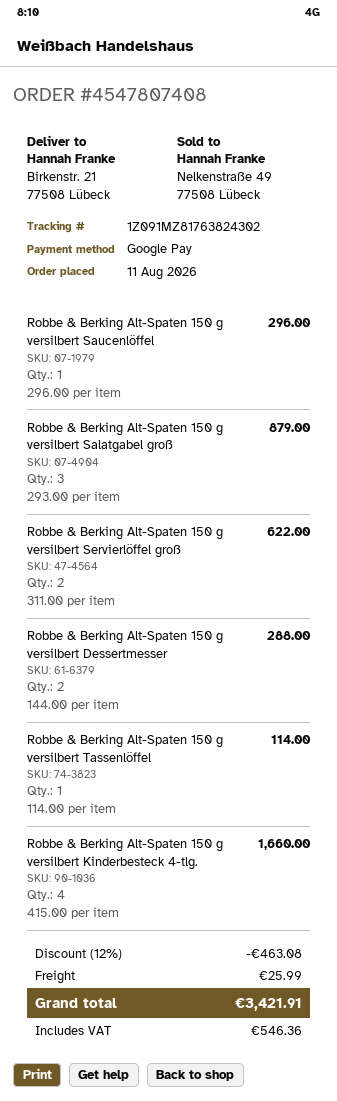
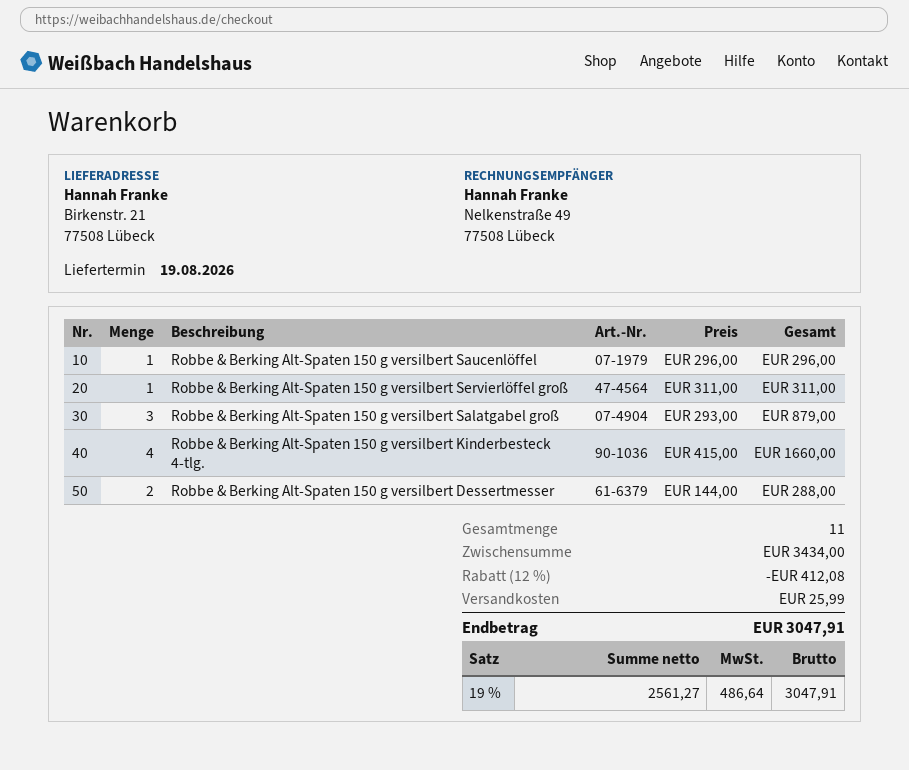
Robbe & Berking Alt-Spaten 150 g versilbert Servierlöffel groß: 2 x 311.00 = 622.00 -> 1 x 311.00 = 311.00
Robbe & Berking Alt-Spaten 150 g versilbert Tassenlöffel: 1 x 114.00 = 114.00 -> none
discount: 12% = 463.08 -> 12% = 412.08
tax: 546.36 -> 486.64
total: 3421.91 -> 3047.91

